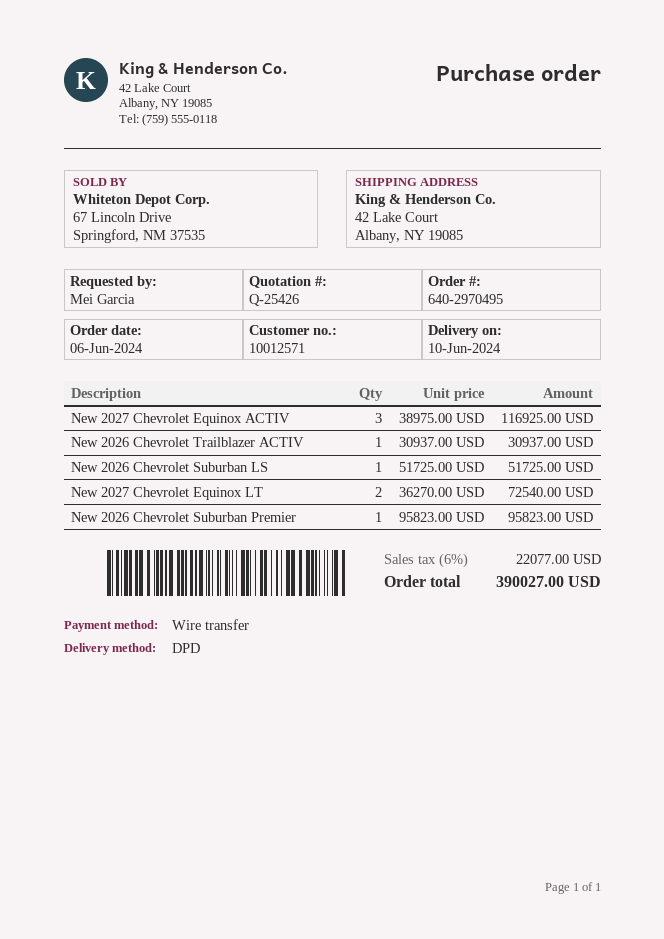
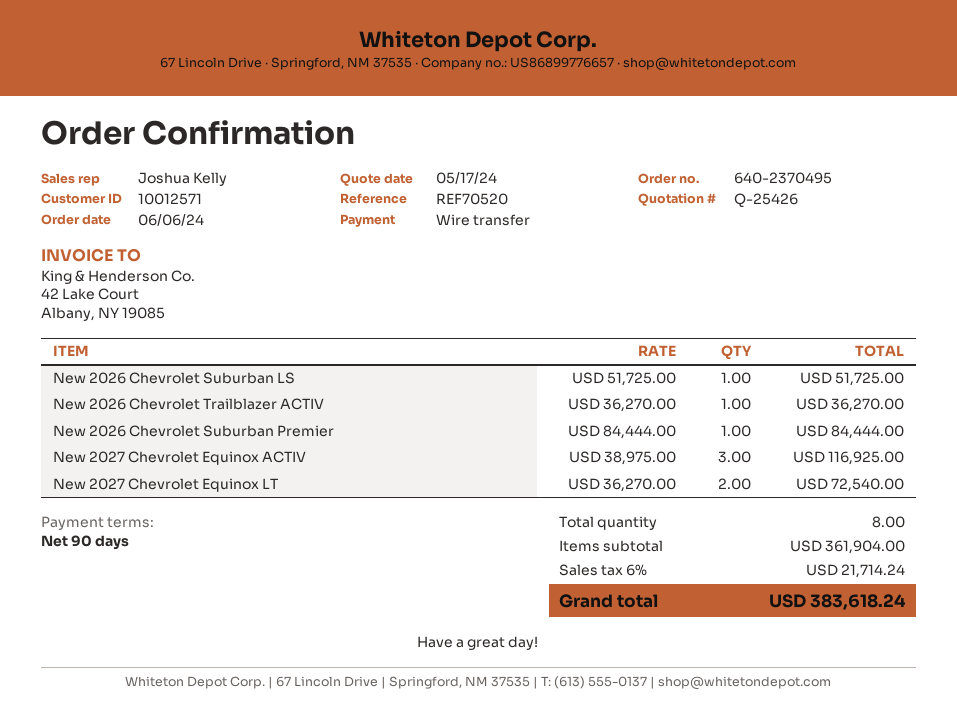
order number: 640-2970495 -> 640-2370495
New 2026 Chevrolet Trailblazer ACTIV: 1 x 30937.00 = 30937.00 -> 1 x 36270.00 = 36270.00
New 2026 Chevrolet Suburban Premier: 1 x 95823.00 = 95823.00 -> 1 x 84444.00 = 84444.00
tax: 6% = 22077.00 -> 6% = 21714.24
total: 390027.00 -> 383618.24

